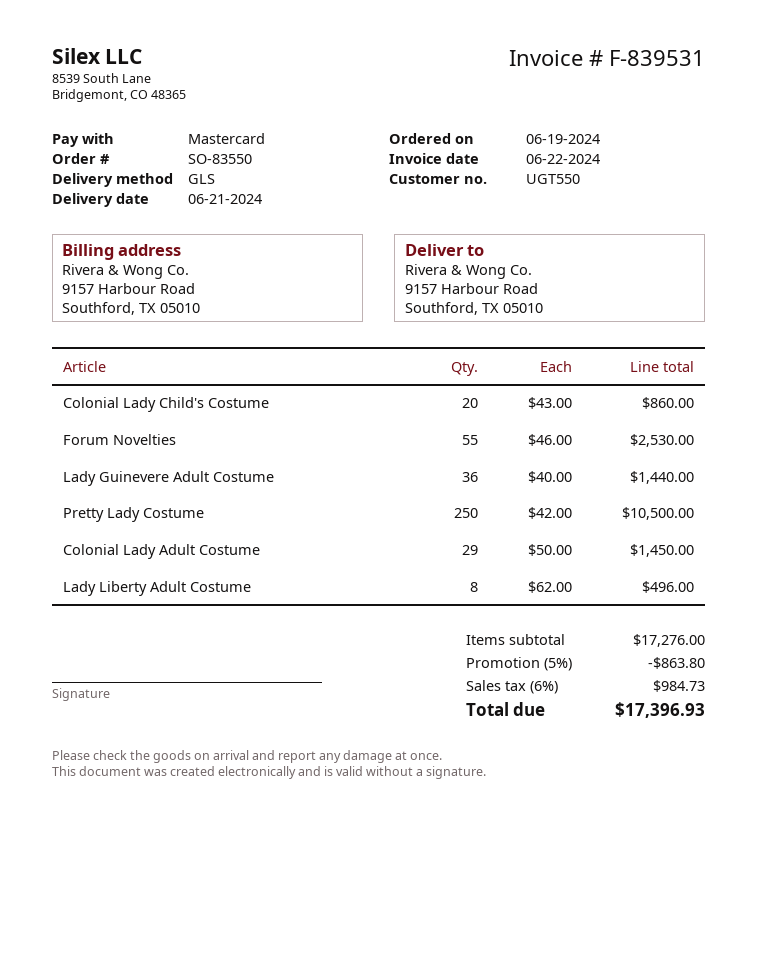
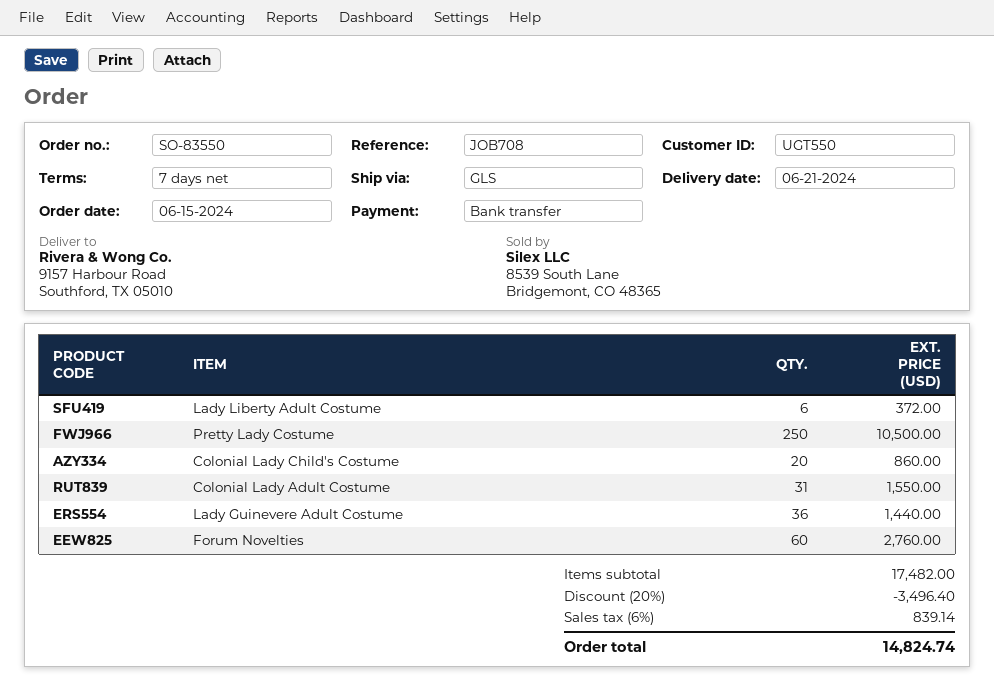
order date: 2024-06-19 -> 2024-06-15
payment method: Mastercard -> bank transfer
Forum Novelties: 55 for 2530.00 -> 60 for 2760.00
Colonial Lady Adult Costume: 29 for 1450.00 -> 31 for 1550.00
Lady Liberty Adult Costume: 8 for 496.00 -> 6 for 372.00
subtotal: 17276.00 -> 17482.00
discount: 5% = 863.80 -> 20% = 3496.40
tax: 6% = 984.73 -> 6% = 839.14
total: 17396.93 -> 14824.74

